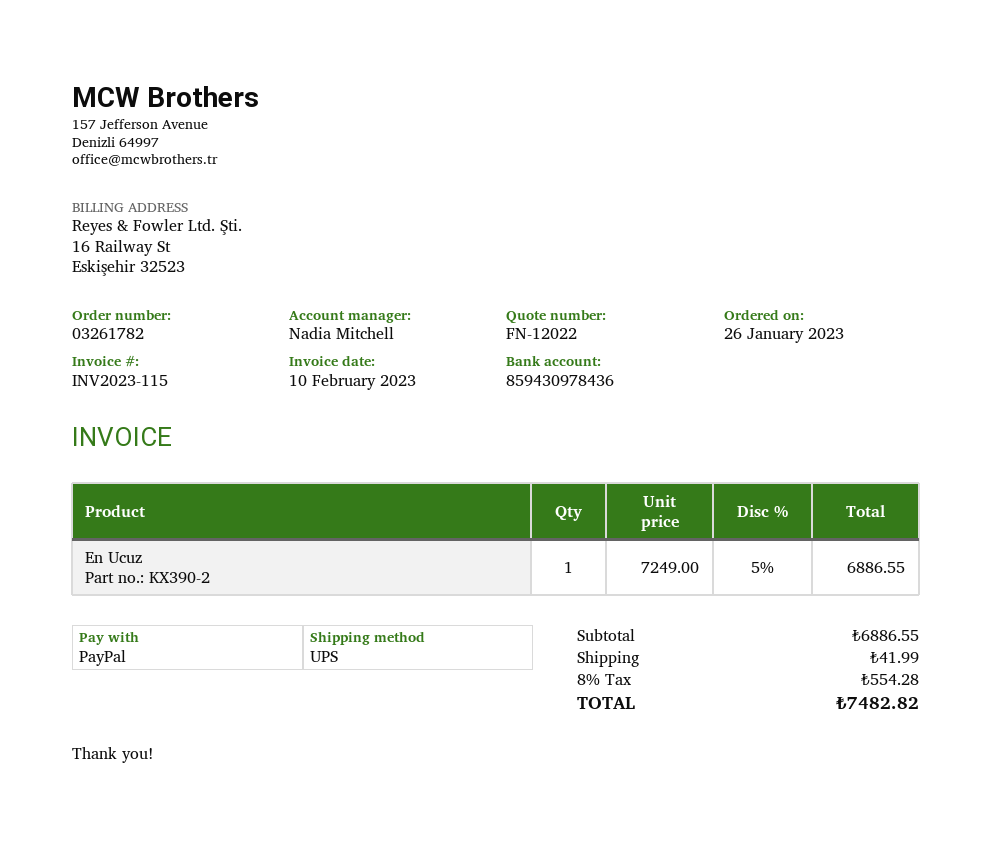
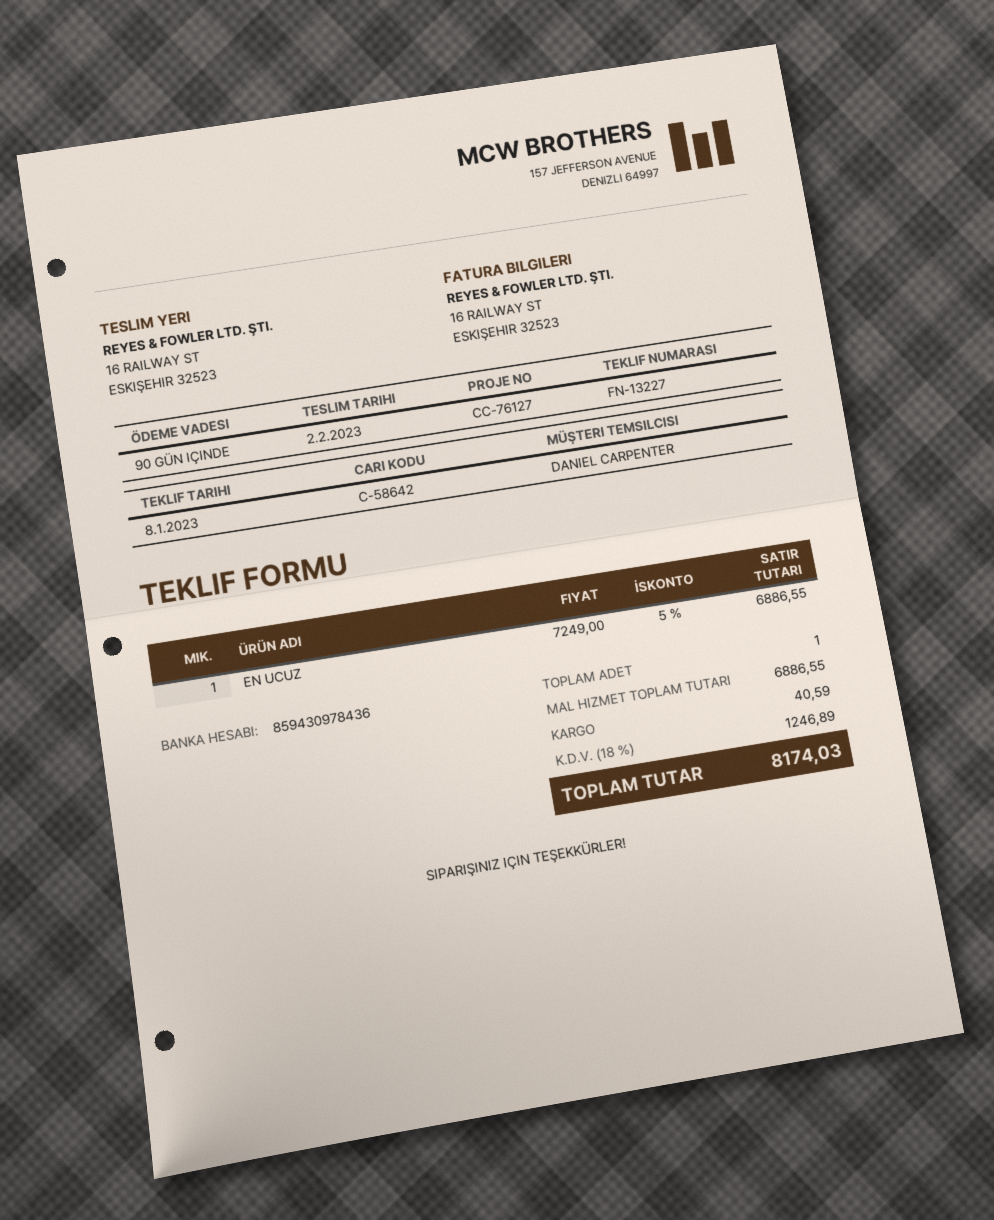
quote number: FN-12022 -> FN-13227
sales rep: Nadia Mitchell -> DANIEL CARPENTER
shipping: 41.99 -> 40.59
tax: 8% = 554.28 -> 18% = 1246.89
total: 7482.82 -> 8174.03

